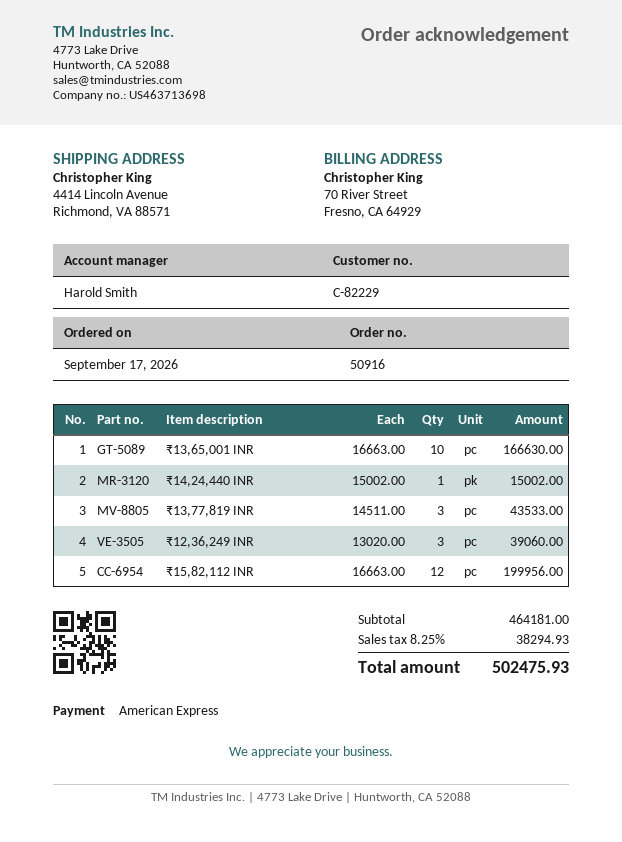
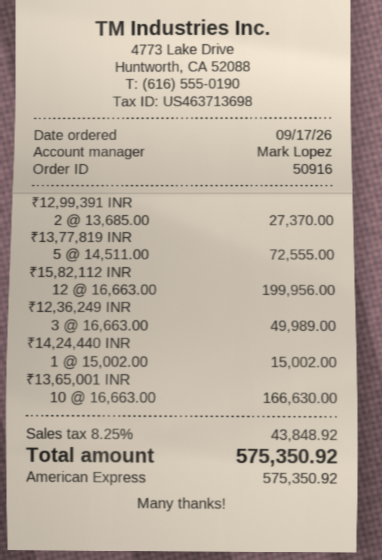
sales rep: Harold Smith -> Mark Lopez
₹13,77,819 INR: 3 x 14511.00 = 43533.00 -> 5 x 14511.00 = 72555.00
₹12,36,249 INR: 3 x 13020.00 = 39060.00 -> 3 x 16663.00 = 49989.00
₹12,99,391 INR: none -> 2 x 13685.00 = 27370.00
tax: 8.25% = 38294.93 -> 8.25% = 43848.92
total: 502475.93 -> 575350.92

